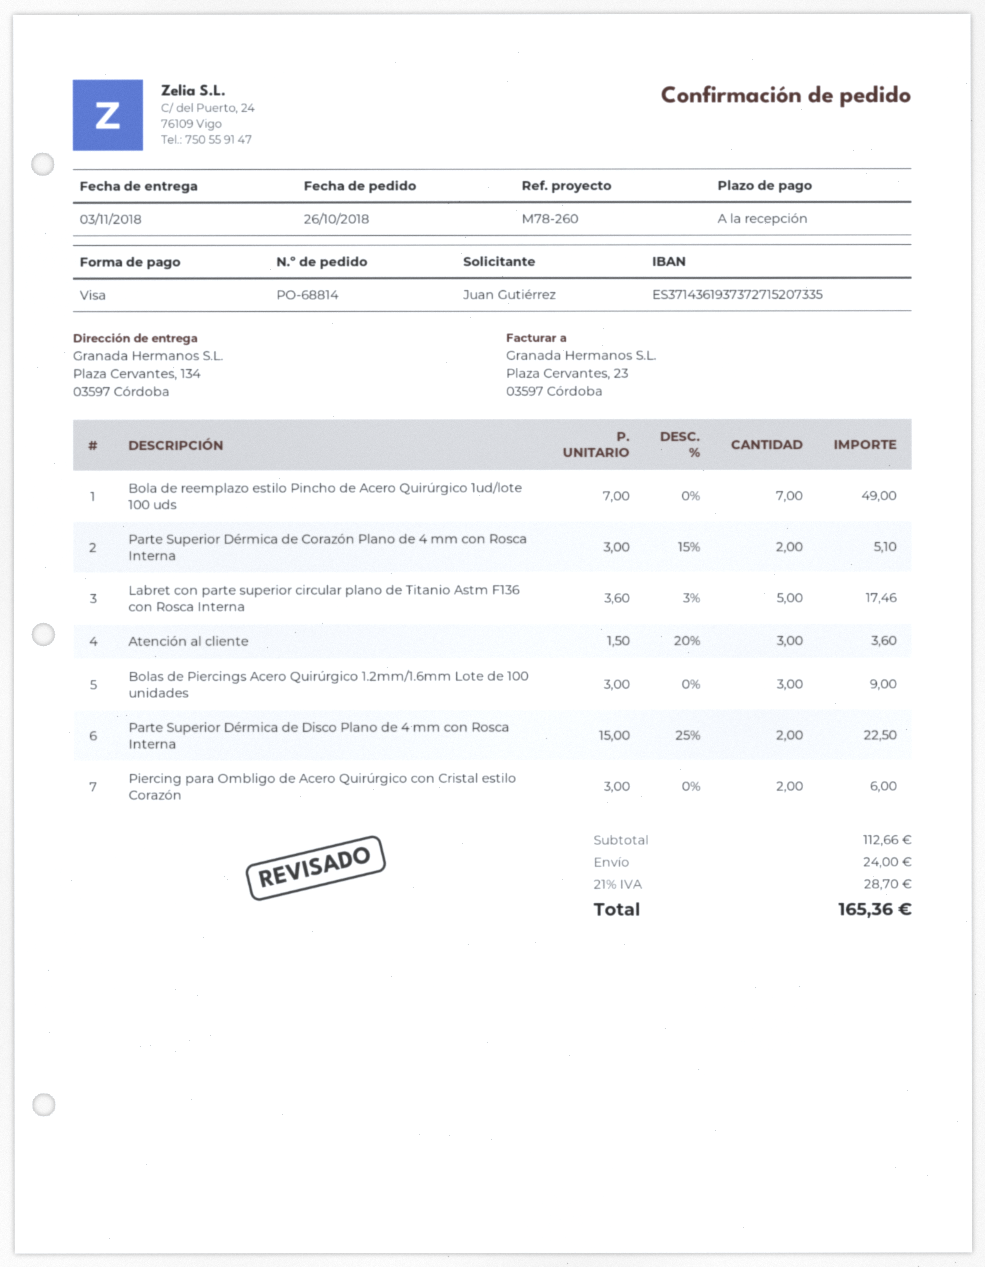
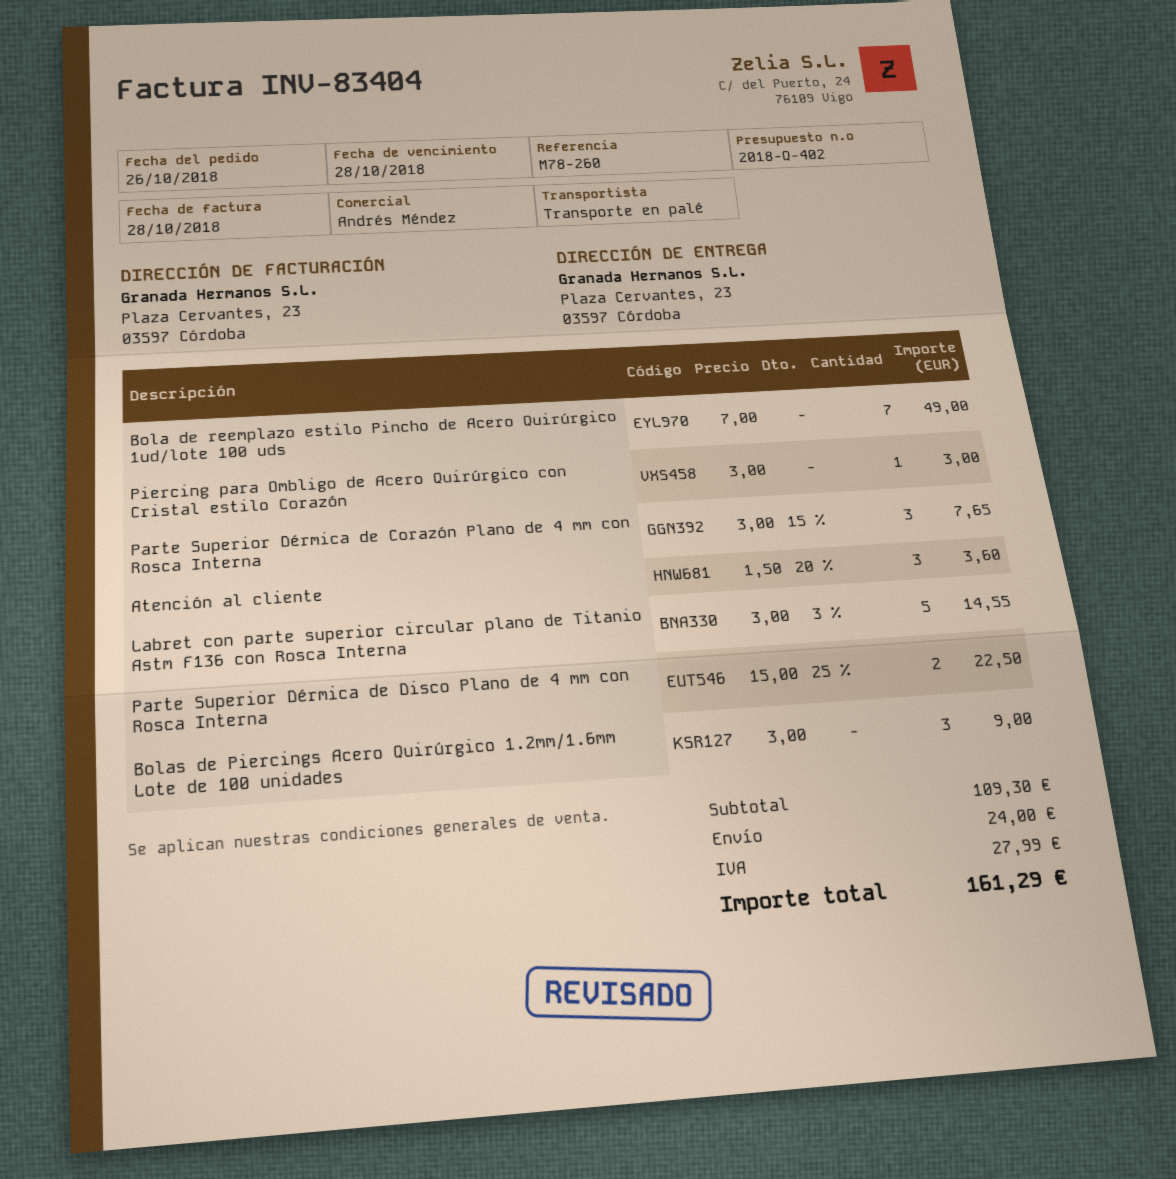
ship to: Plaza Cervantes, 134, 03597 Córdoba -> Plaza Cervantes, 23, 03597 Córdoba
Parte Superior Dérmica de Corazón Plano de 4 mm con Rosca Interna: 2 x 3.00 - 15% = 5.10 -> 3 x 3.00 - 15% = 7.65
Labret con parte superior circular plano de Titanio Astm F136 con Rosca Interna: 5 x 3.60 - 3% = 17.46 -> 5 x 3.00 - 3% = 14.55
Piercing para Ombligo de Acero Quirúrgico con Cristal estilo Corazón: 2 x 3.00 = 6.00 -> 1 x 3.00 = 3.00
subtotal: 112.66 -> 109.30
tax: 28.70 -> 27.99
total: 165.36 -> 161.29

